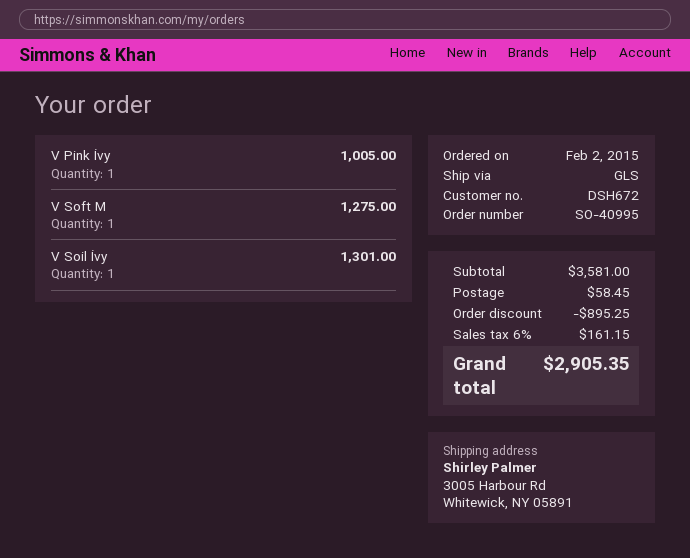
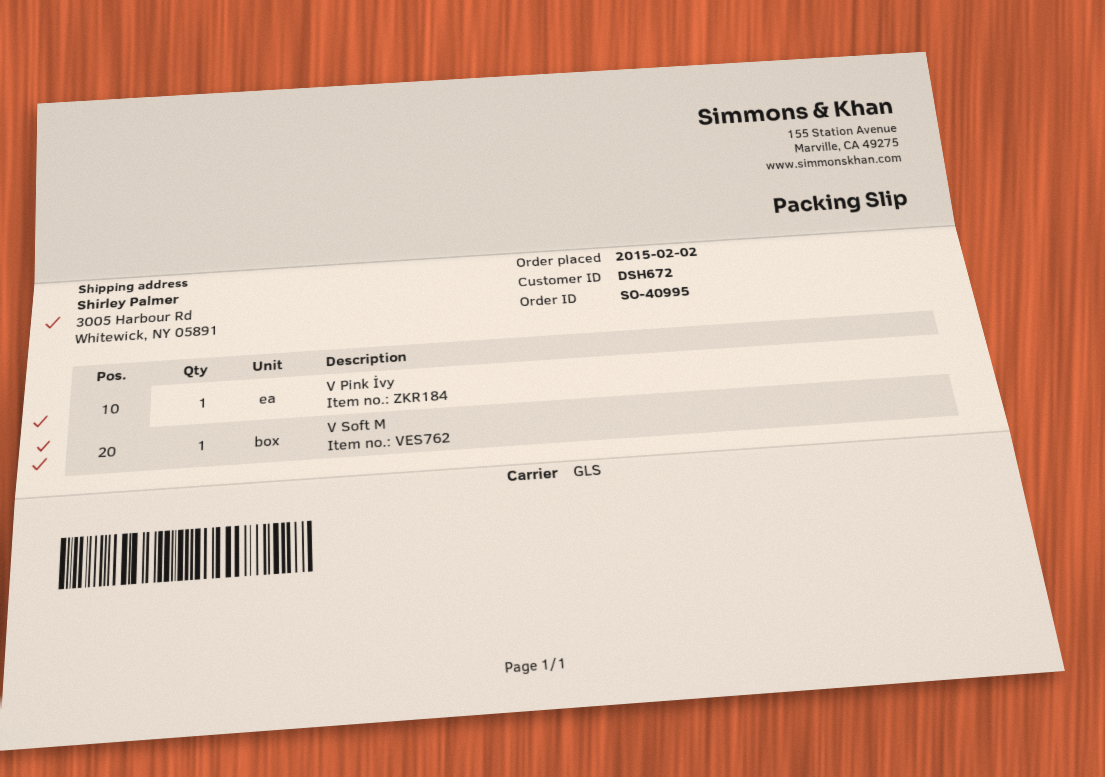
V Soil İvy: 1 -> none

